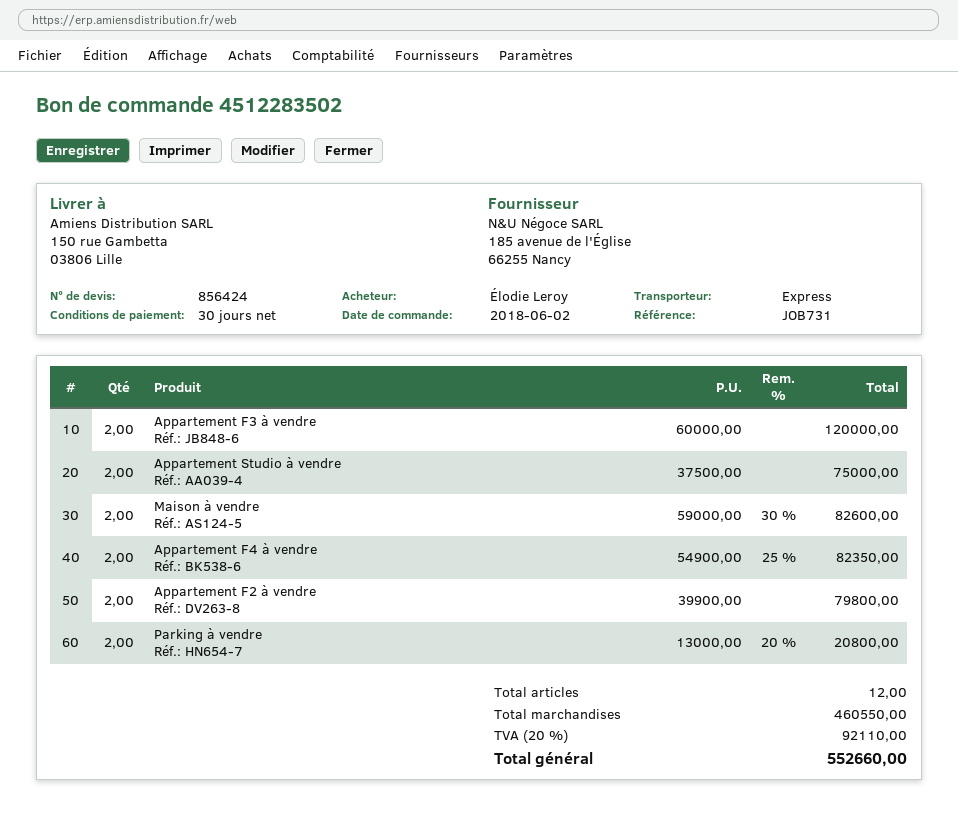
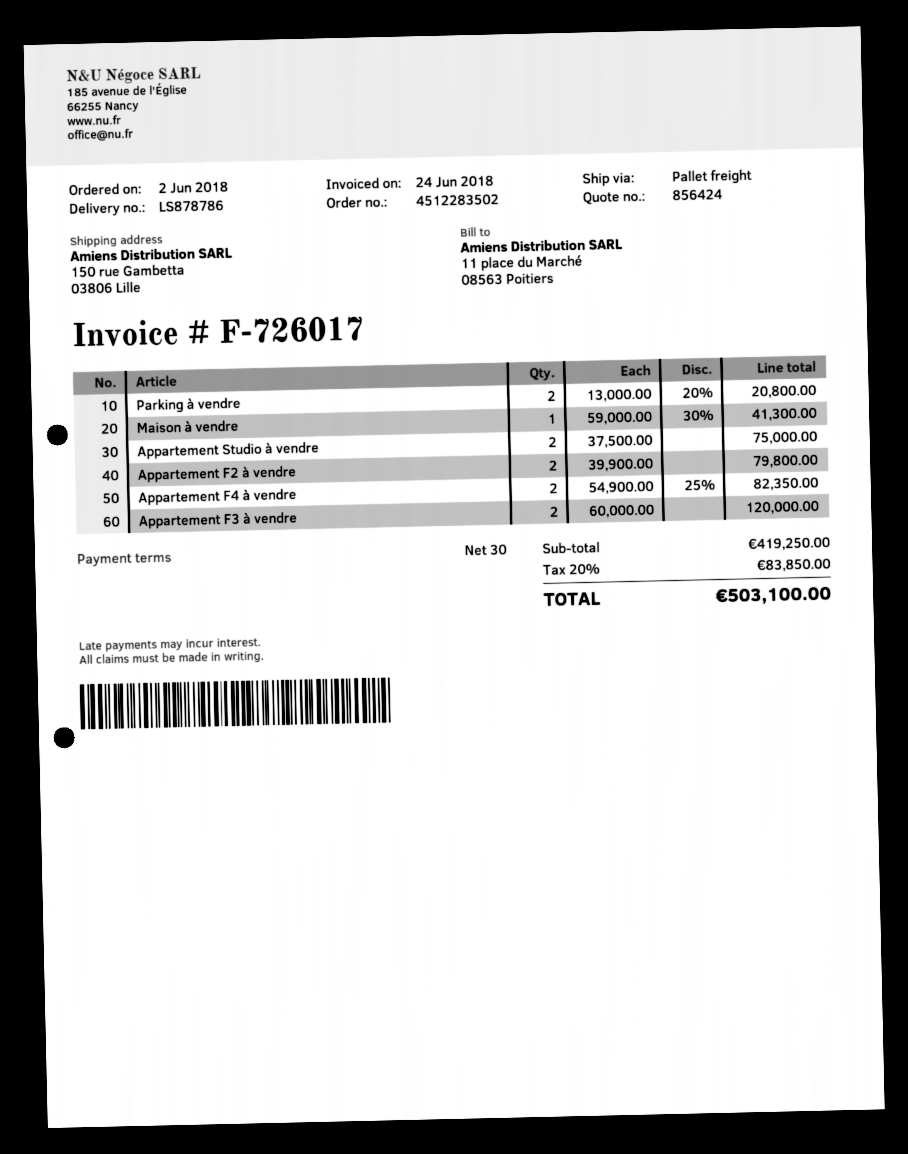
shipping method: express -> pallet freight
Maison à vendre: 2 x 59000.00 - 30% = 82600.00 -> 1 x 59000.00 - 30% = 41300.00
subtotal: 460550.00 -> 419250.00
tax: 20% = 92110.00 -> 20% = 83850.00
total: 552660.00 -> 503100.00

